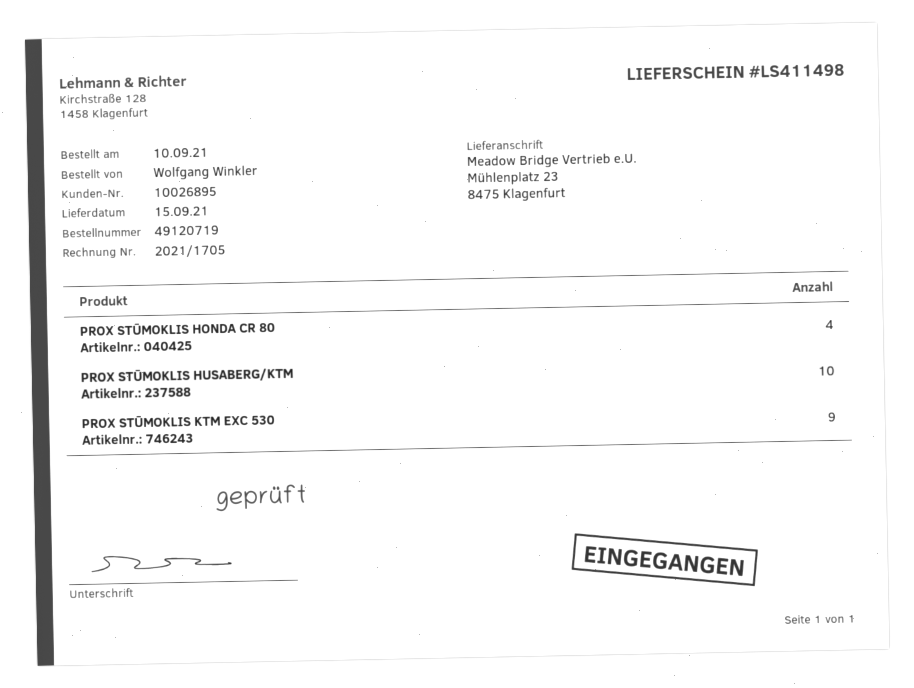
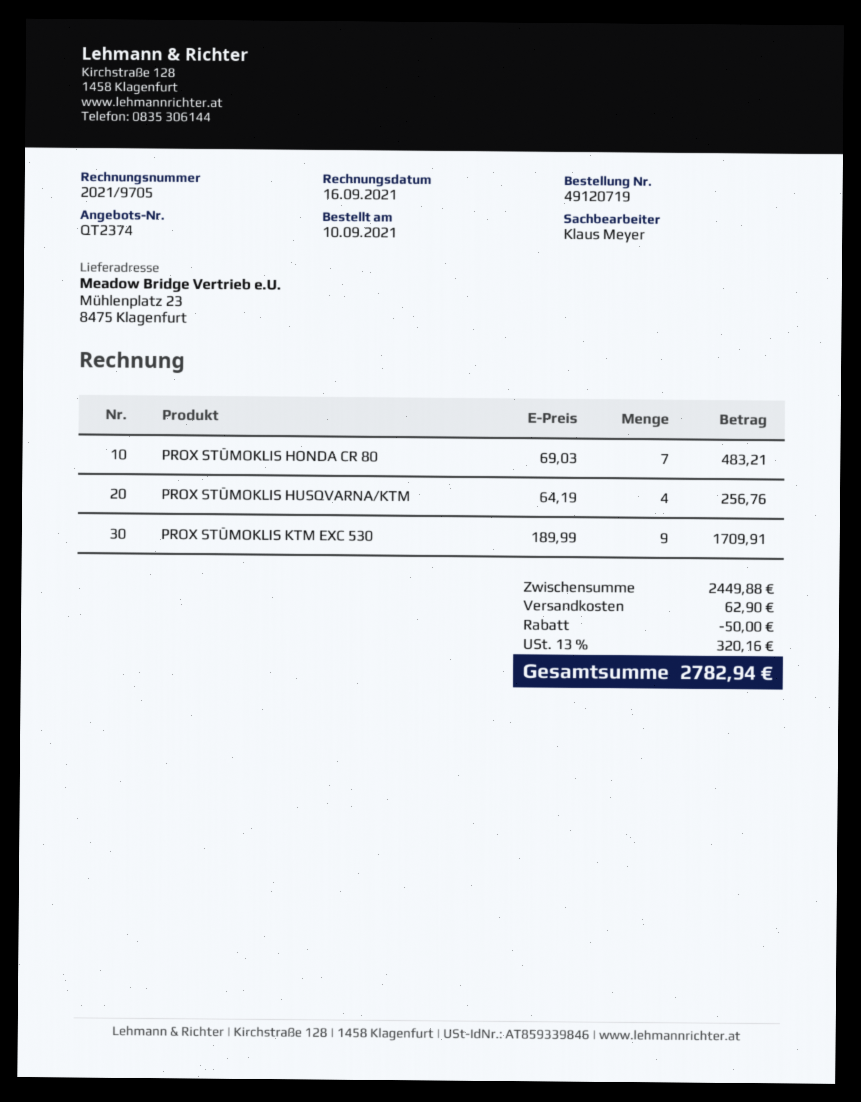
invoice number: 2021/1705 -> 2021/9705
PROX STŪMOKLIS HONDA CR 80: 4 -> 7
PROX STŪMOKLIS HUSABERG/KTM: 10 -> none
PROX STŪMOKLIS HUSQVARNA/KTM: none -> 4

